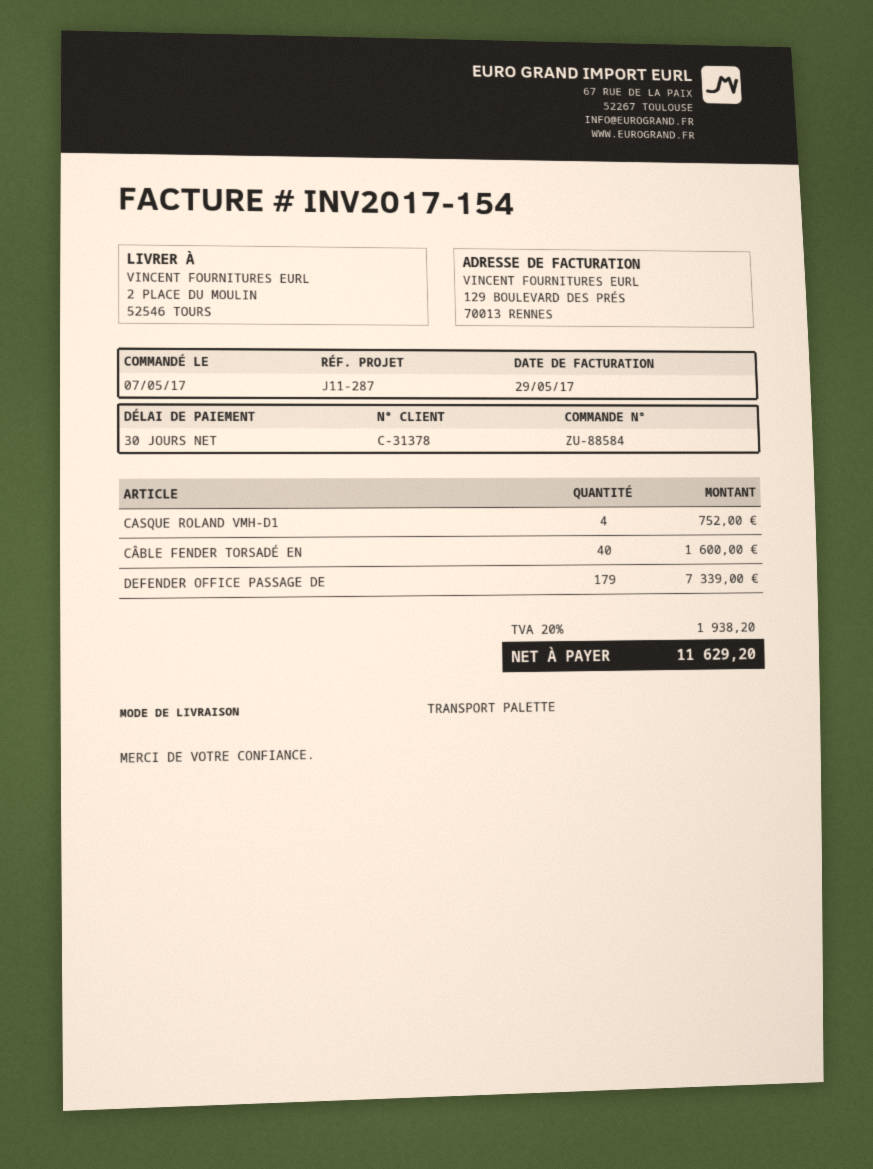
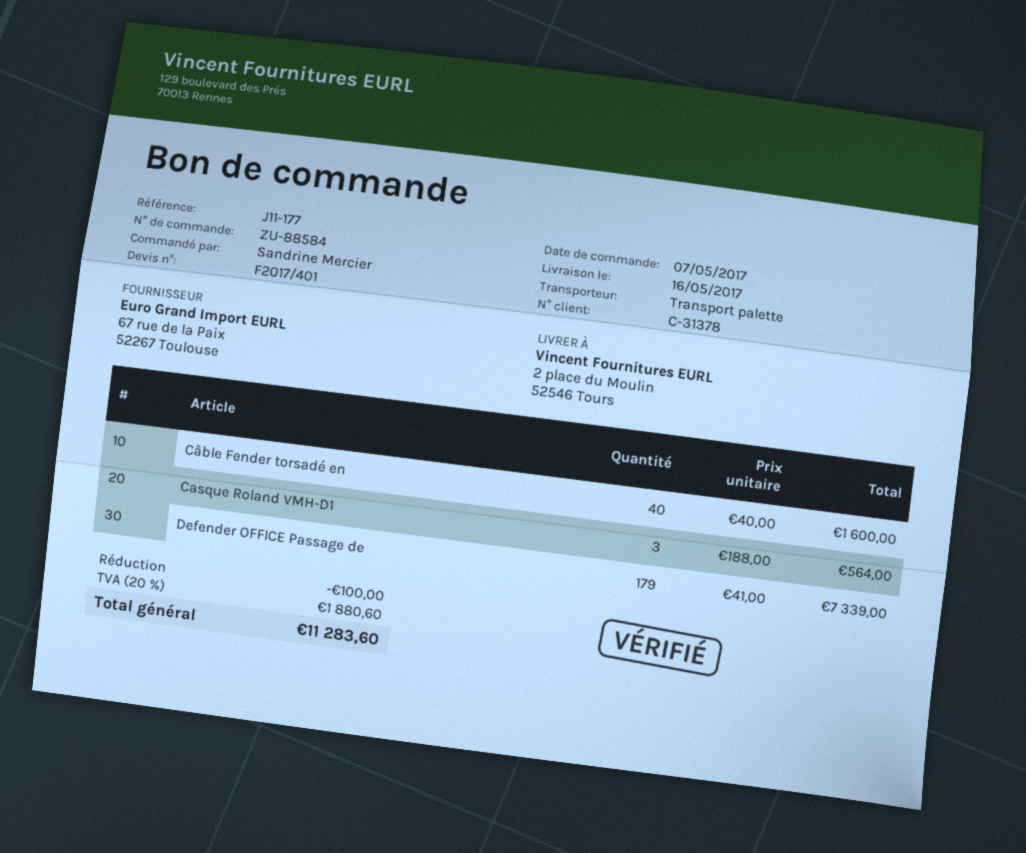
reference: J11-287 -> J11-177
CASQUE ROLAND VMH-D1: 4 for 752.00 -> 3 for 564.00
discount: none -> 100.00
tax: 20% = 1938.20 -> 20% = 1880.60
total: 11629.20 -> 11283.60

